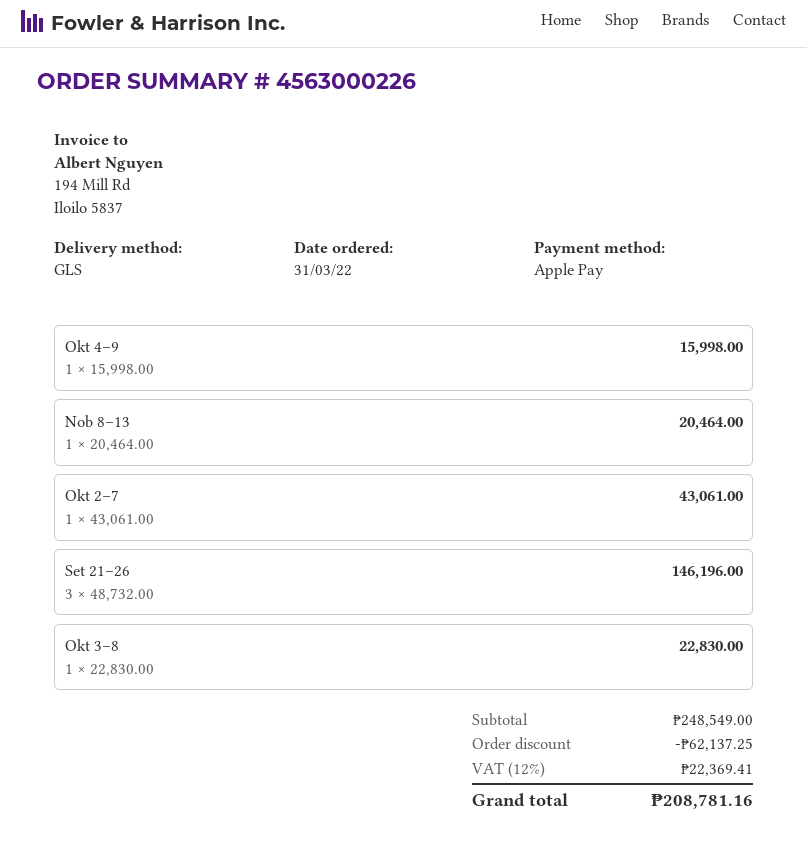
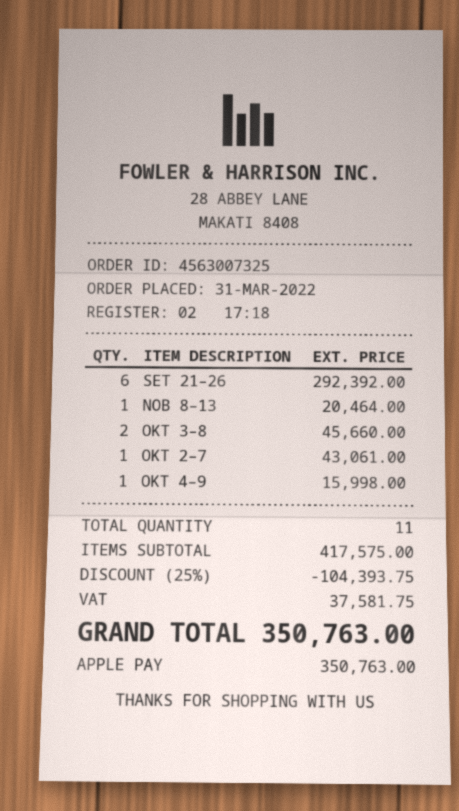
order number: 4563000226 -> 4563007325
Set 21–26: 3 for 146196.00 -> 6 for 292392.00
Okt 3–8: 1 for 22830.00 -> 2 for 45660.00
subtotal: 248549.00 -> 417575.00
discount: 62137.25 -> 104393.75
tax: 22369.41 -> 37581.75
total: 208781.16 -> 350763.00

